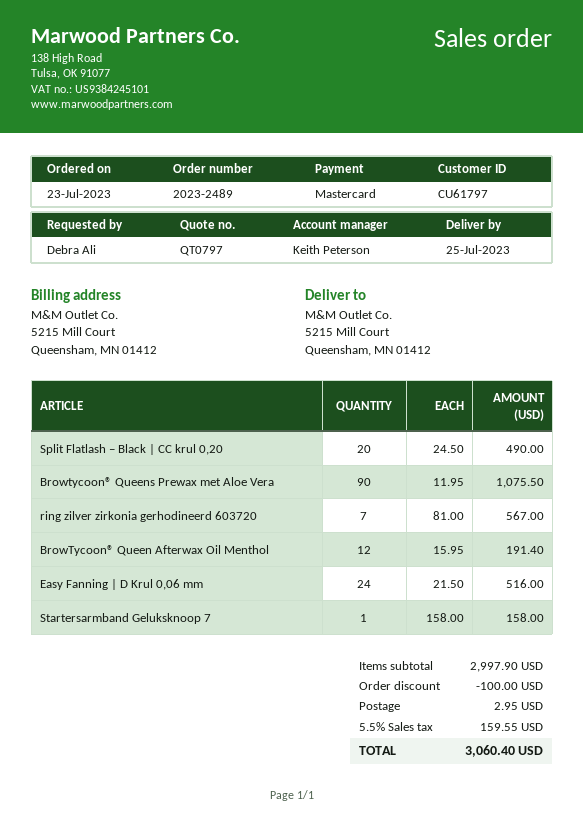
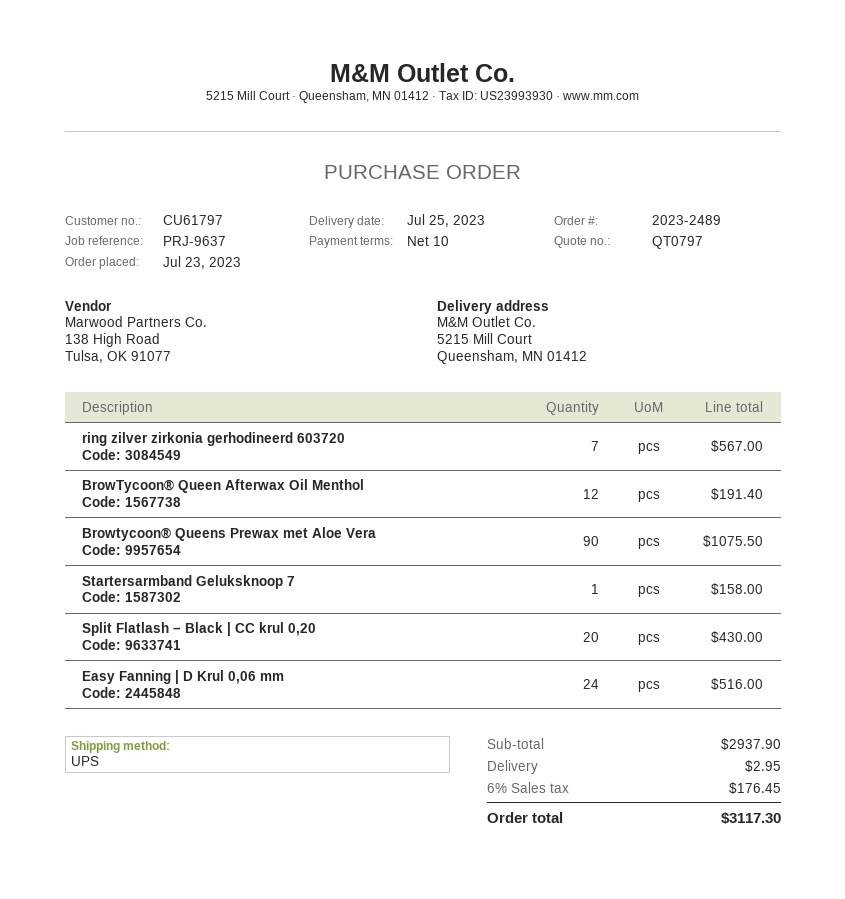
Split Flatlash – Black | CC krul 0,20: 20 for 490.00 -> 20 for 430.00
subtotal: 2997.90 -> 2937.90
discount: 100.00 -> none
tax: 5.5% = 159.55 -> 6% = 176.45
total: 3060.40 -> 3117.30

